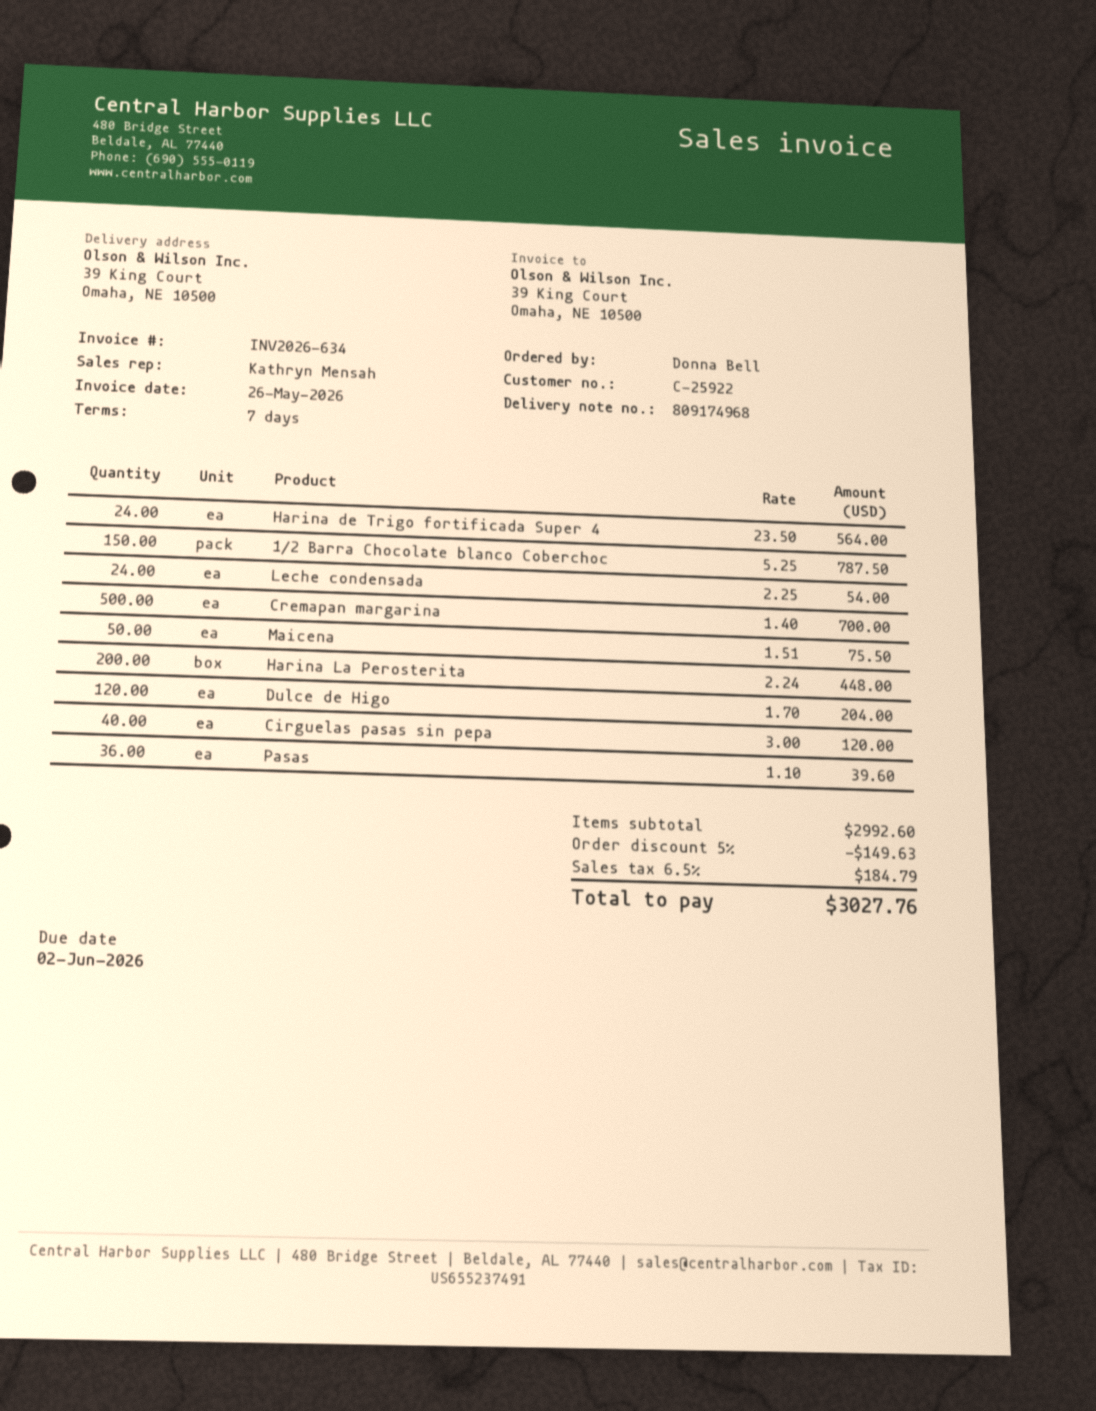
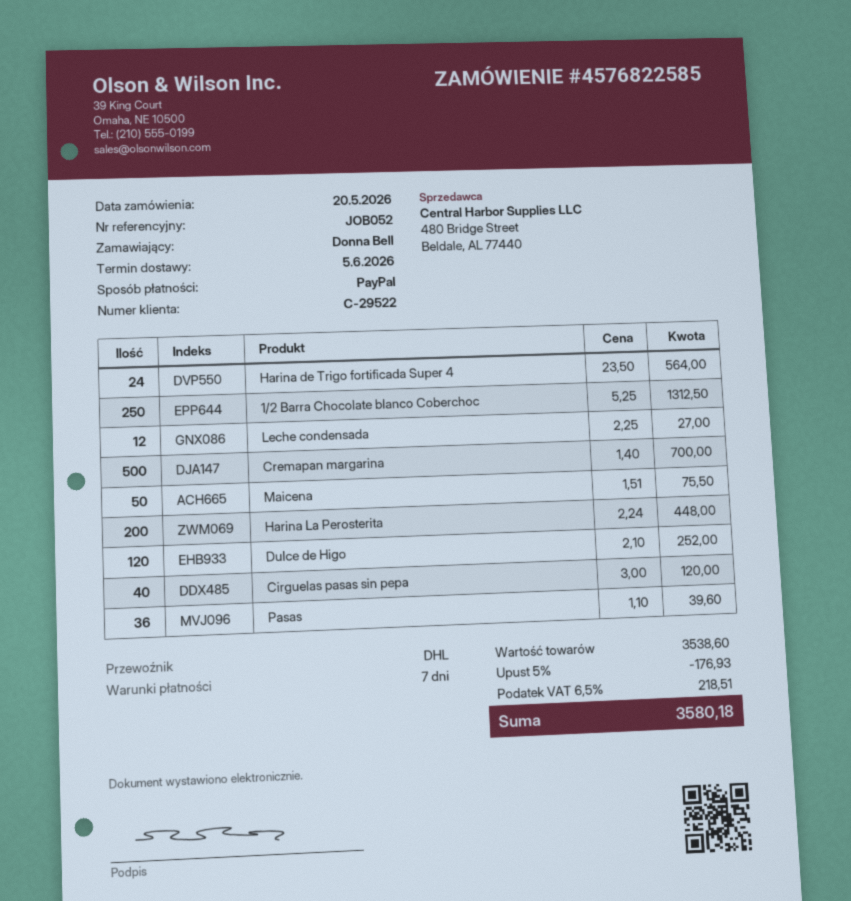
customer number: C-25922 -> C-29522
1/2 Barra Chocolate blanco Coberchoc: 150 x 5.25 = 787.50 -> 250 x 5.25 = 1312.50
Leche condensada: 24 x 2.25 = 54.00 -> 12 x 2.25 = 27.00
Dulce de Higo: 120 x 1.70 = 204.00 -> 120 x 2.10 = 252.00
subtotal: 2992.60 -> 3538.60
discount: 5% = 149.63 -> 5% = 176.93
tax: 6.5% = 184.79 -> 6.5% = 218.51
total: 3027.76 -> 3580.18

